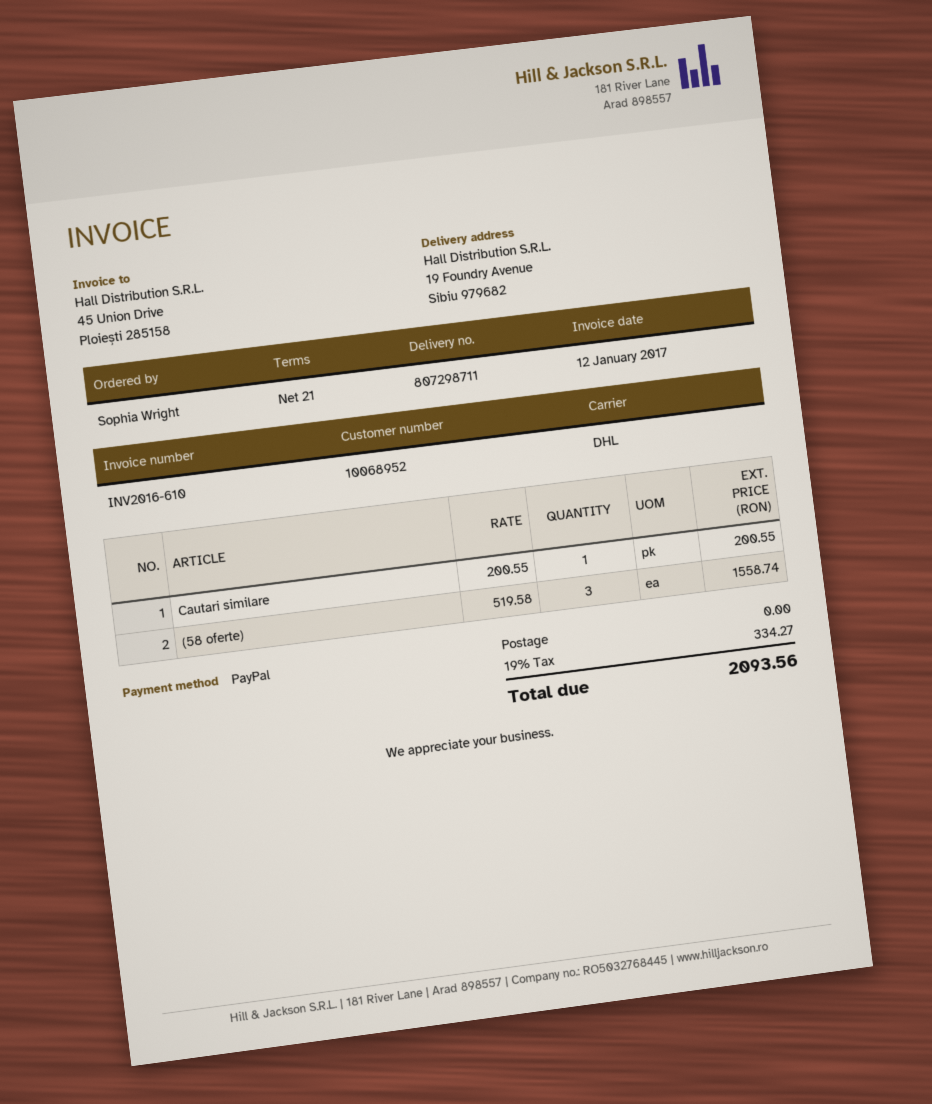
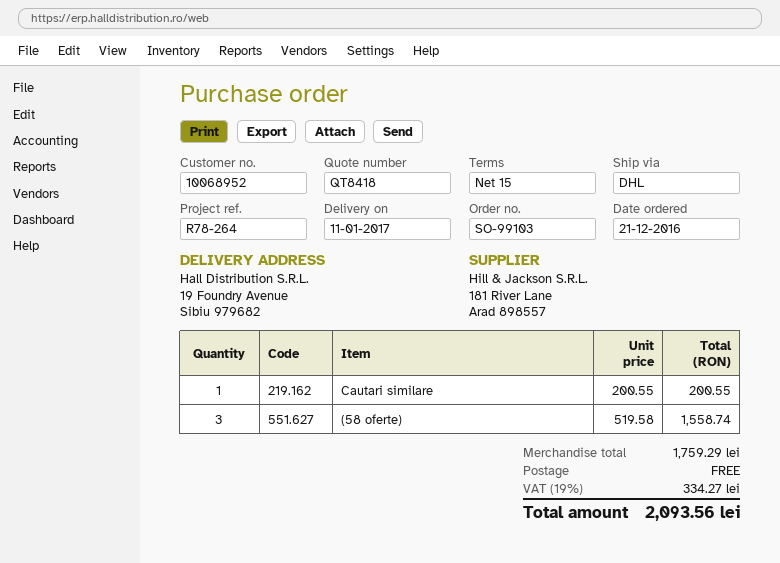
payment terms: 21 days -> 15 days

